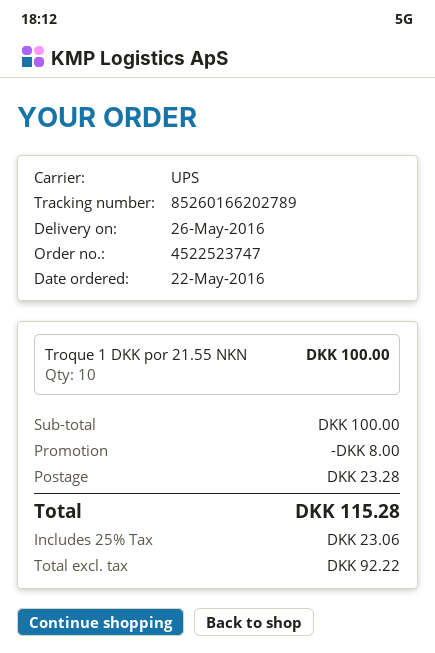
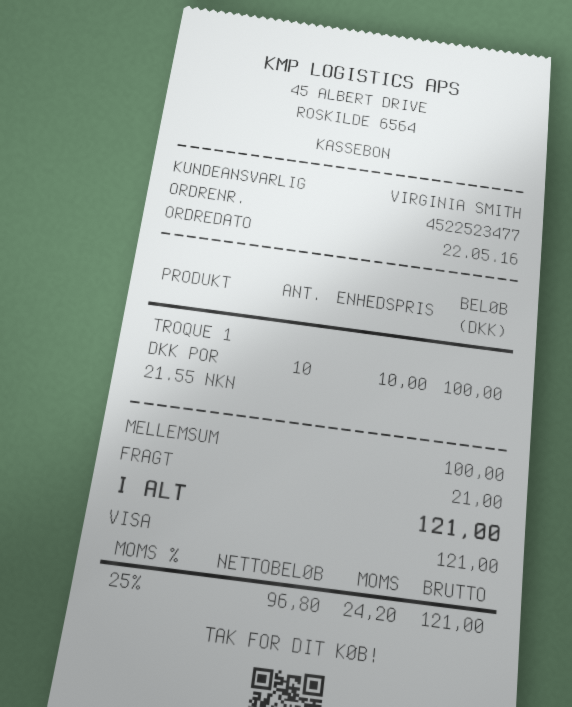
order number: 4522523747 -> 4522523477
discount: 8.00 -> none
shipping: 23.28 -> 21.00
net: 92.22 -> 96.80
tax: 25% = 23.06 -> 25% = 24.20
total: 115.28 -> 121.00

